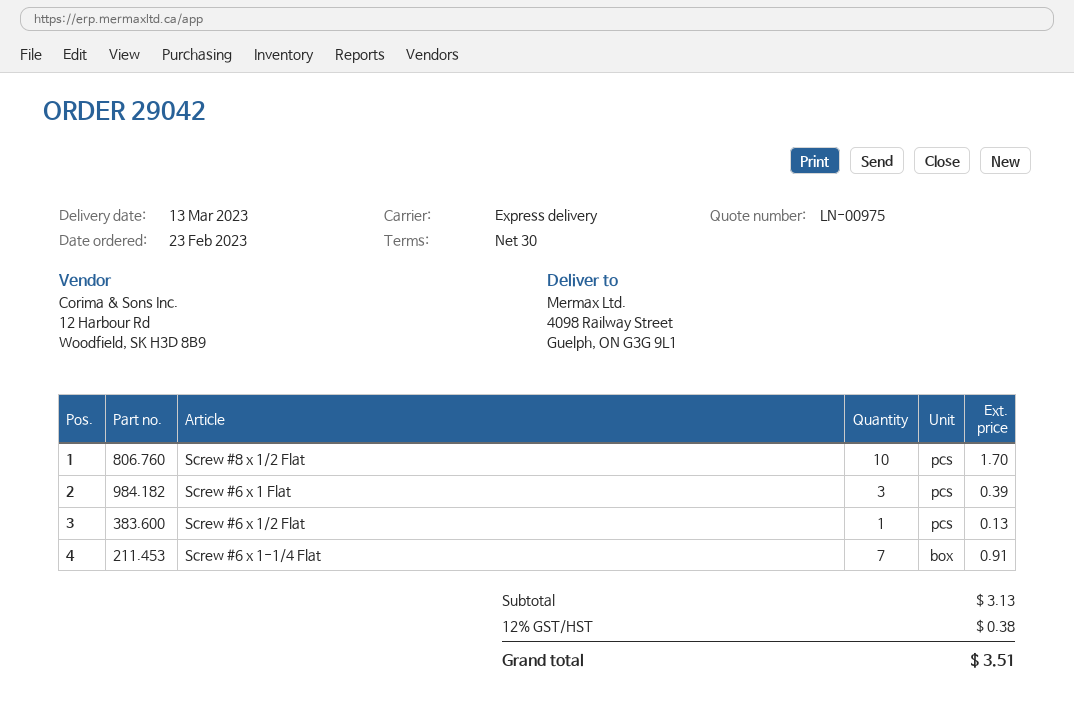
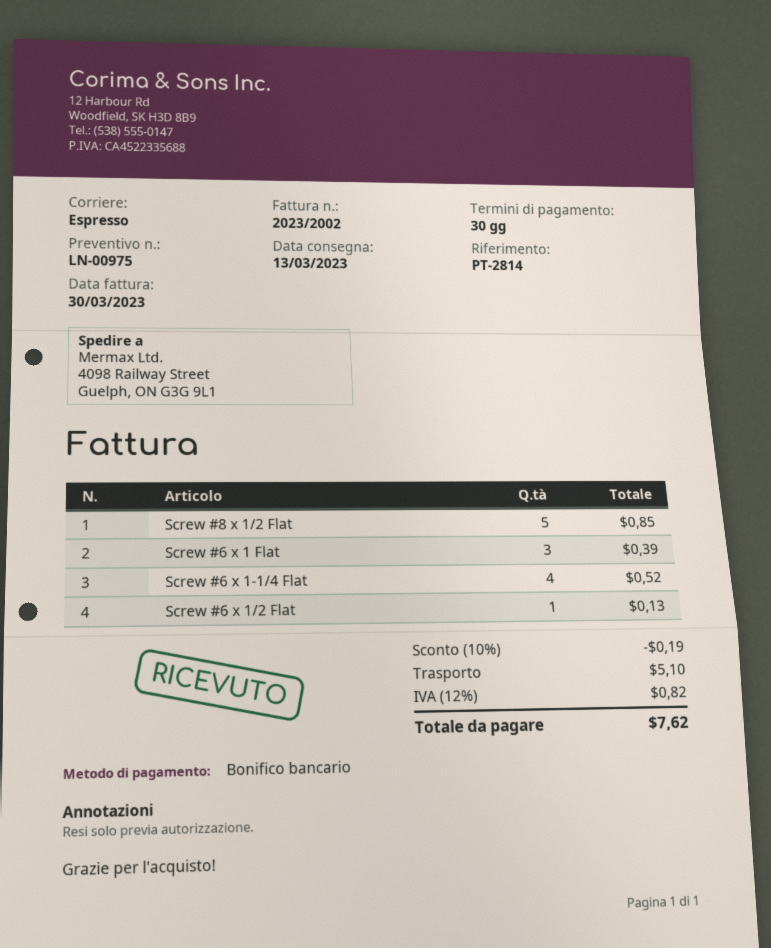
Screw #8 x 1/2 Flat: 10 for 1.70 -> 5 for 0.85
Screw #6 x 1-1/4 Flat: 7 for 0.91 -> 4 for 0.52
discount: none -> 10% = 0.19
shipping: none -> 5.10
tax: 12% = 0.38 -> 12% = 0.82
total: 3.51 -> 7.62

